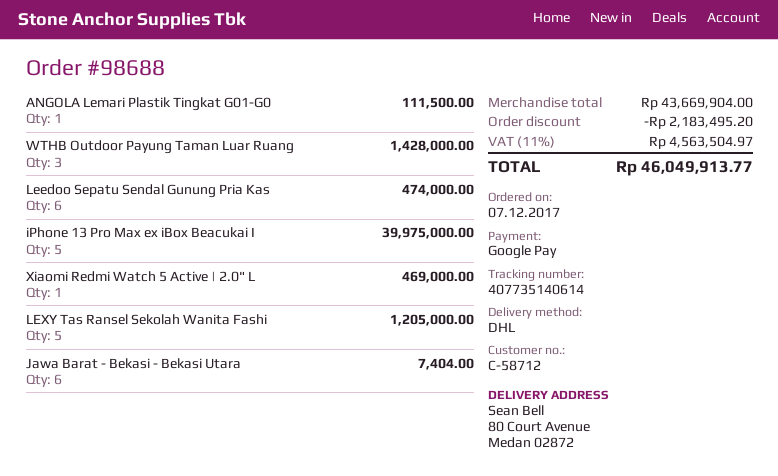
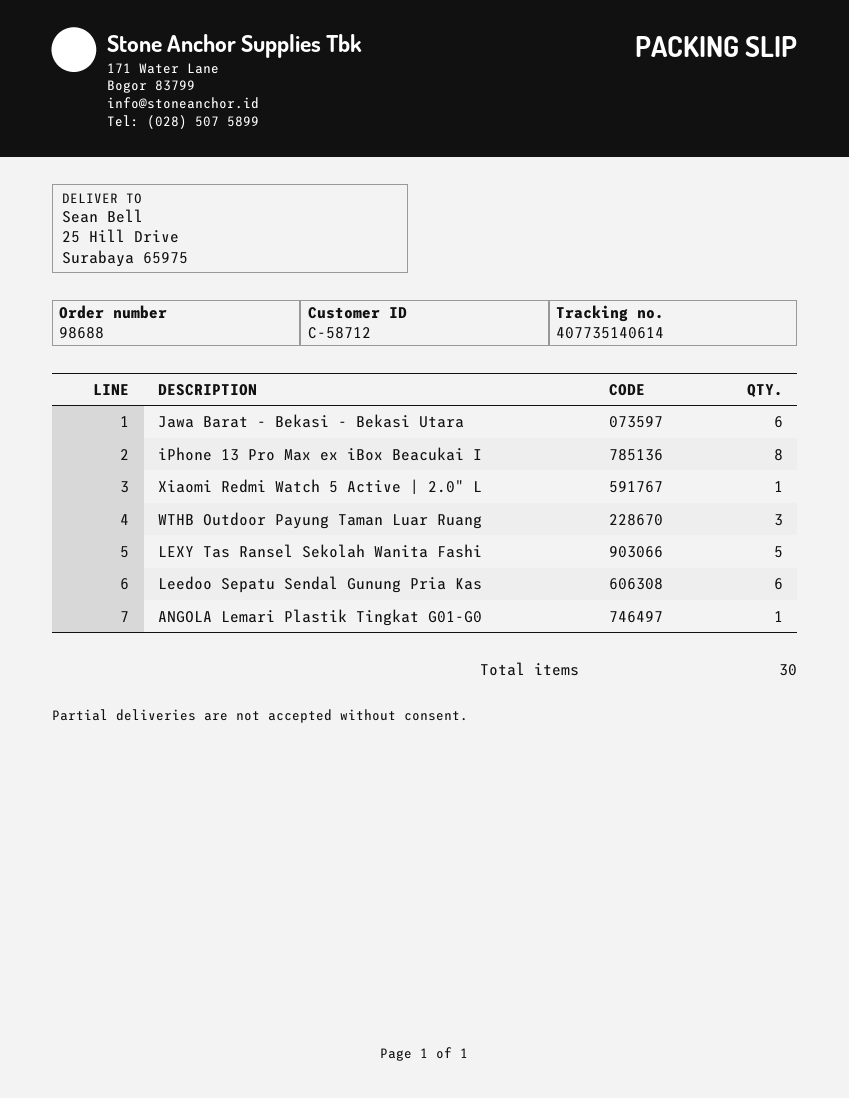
ship to: 80 Court Avenue, Medan 02872 -> 25 Hill Drive, Surabaya 65975
iPhone 13 Pro Max ex iBox Beacukai I: 5 -> 8

